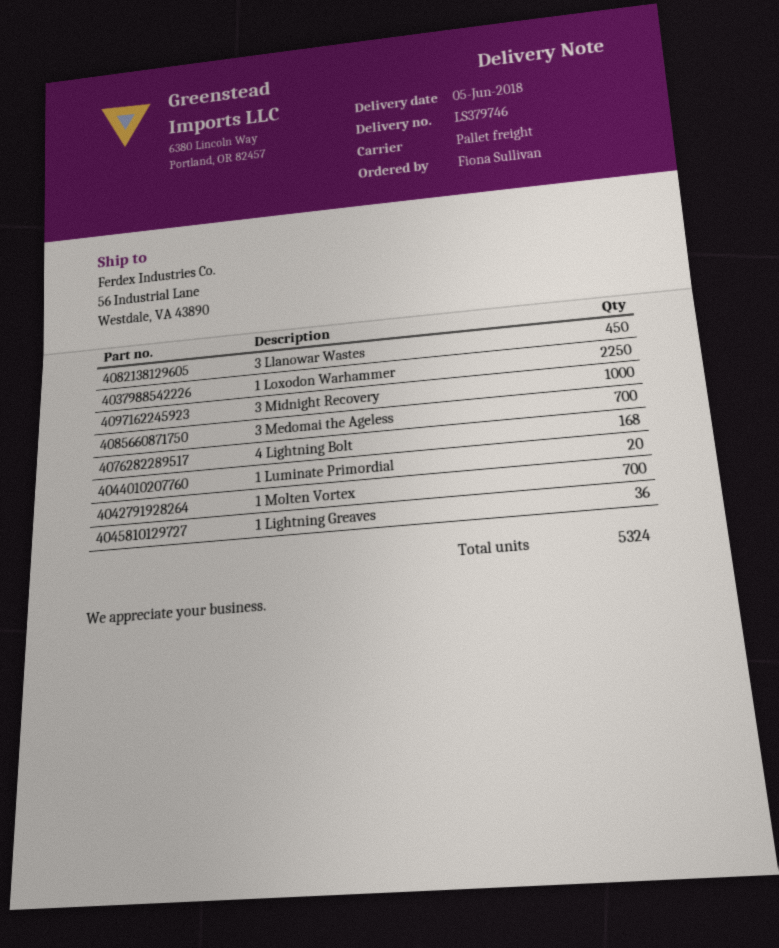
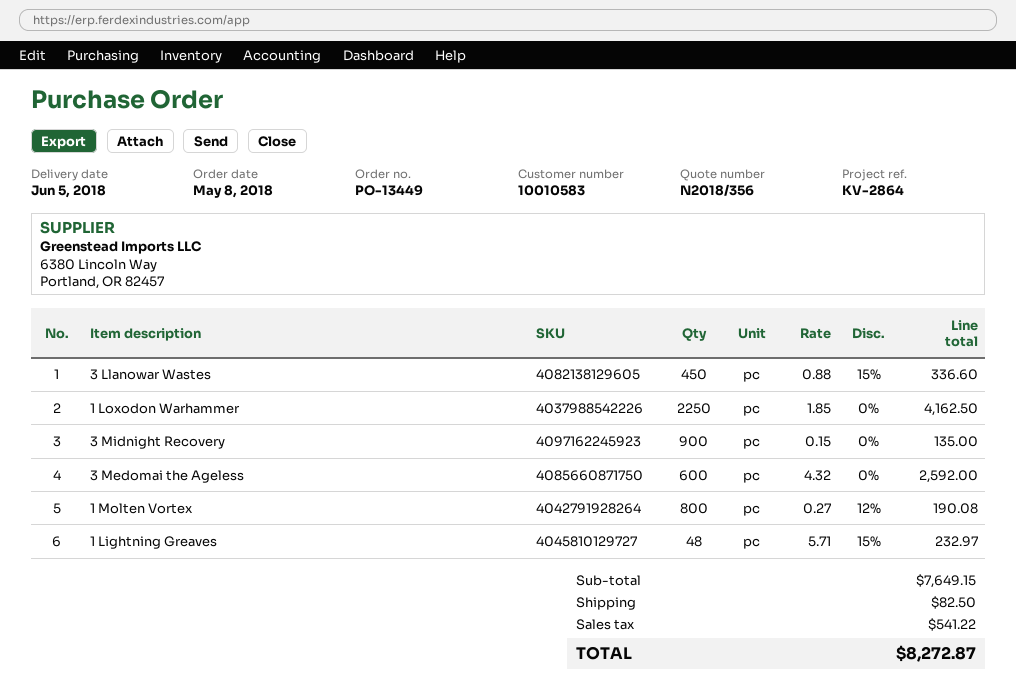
3 Midnight Recovery: 1000 -> 900
3 Medomai the Ageless: 700 -> 600
4 Lightning Bolt: 168 -> none
1 Luminate Primordial: 20 -> none
1 Molten Vortex: 700 -> 800
1 Lightning Greaves: 36 -> 48

